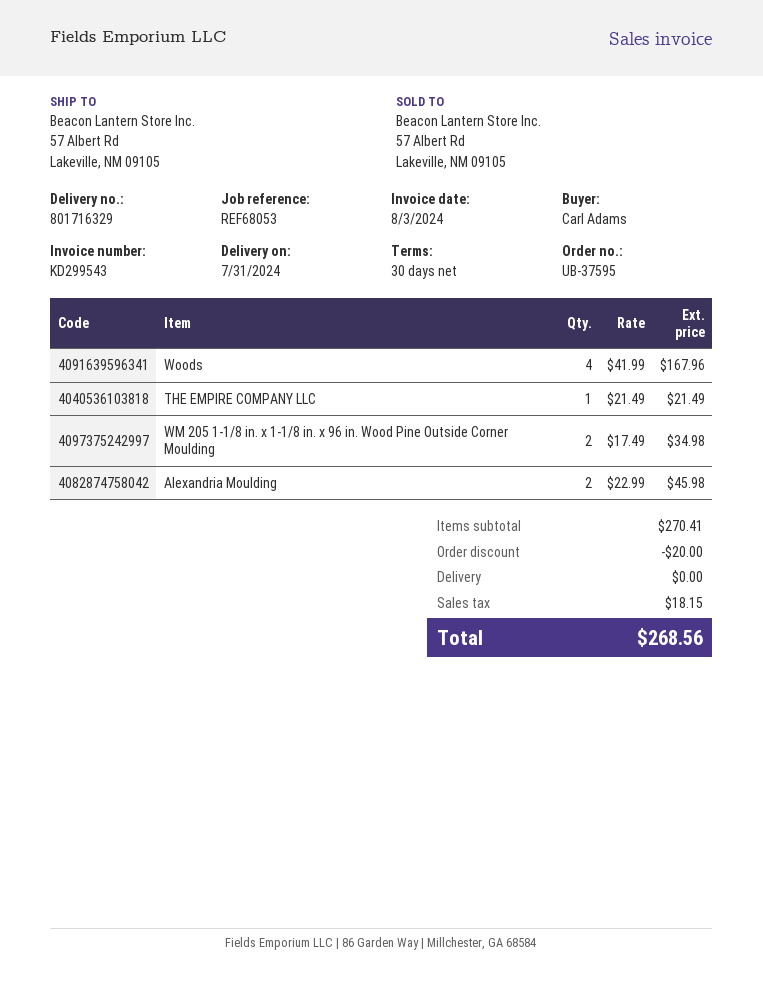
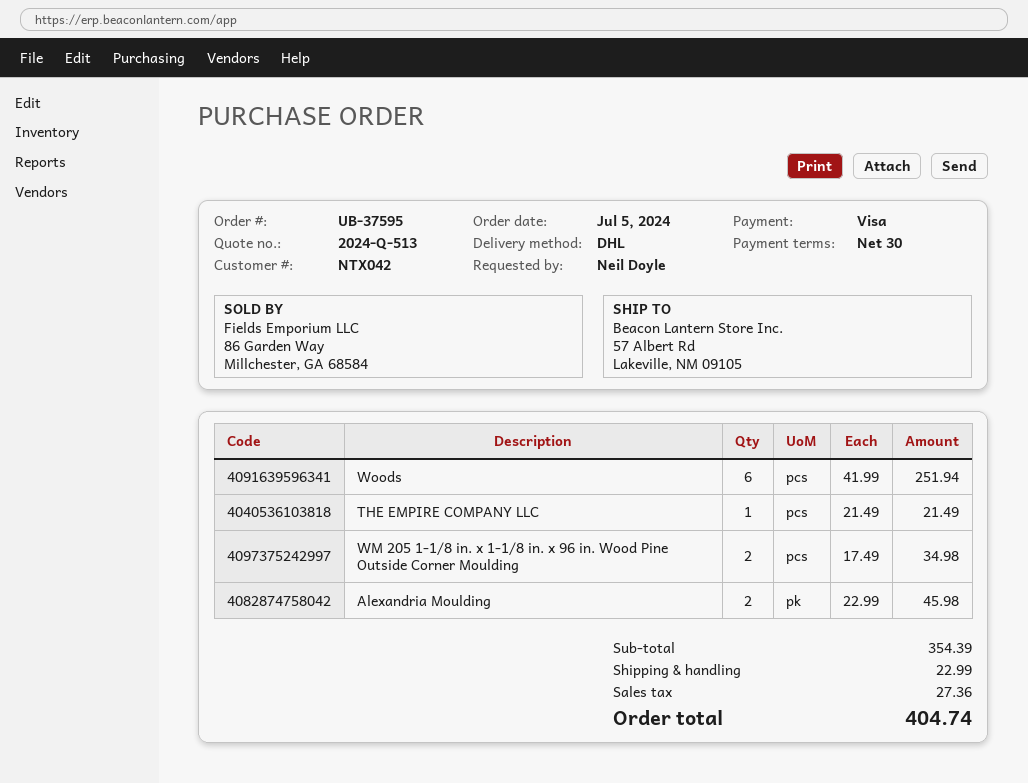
ordered by: Carl Adams -> Neil Doyle
Woods: 4 x 41.99 = 167.96 -> 6 x 41.99 = 251.94
subtotal: 270.41 -> 354.39
discount: 20.00 -> none
shipping: 0.00 -> 22.99
tax: 18.15 -> 27.36
total: 268.56 -> 404.74

